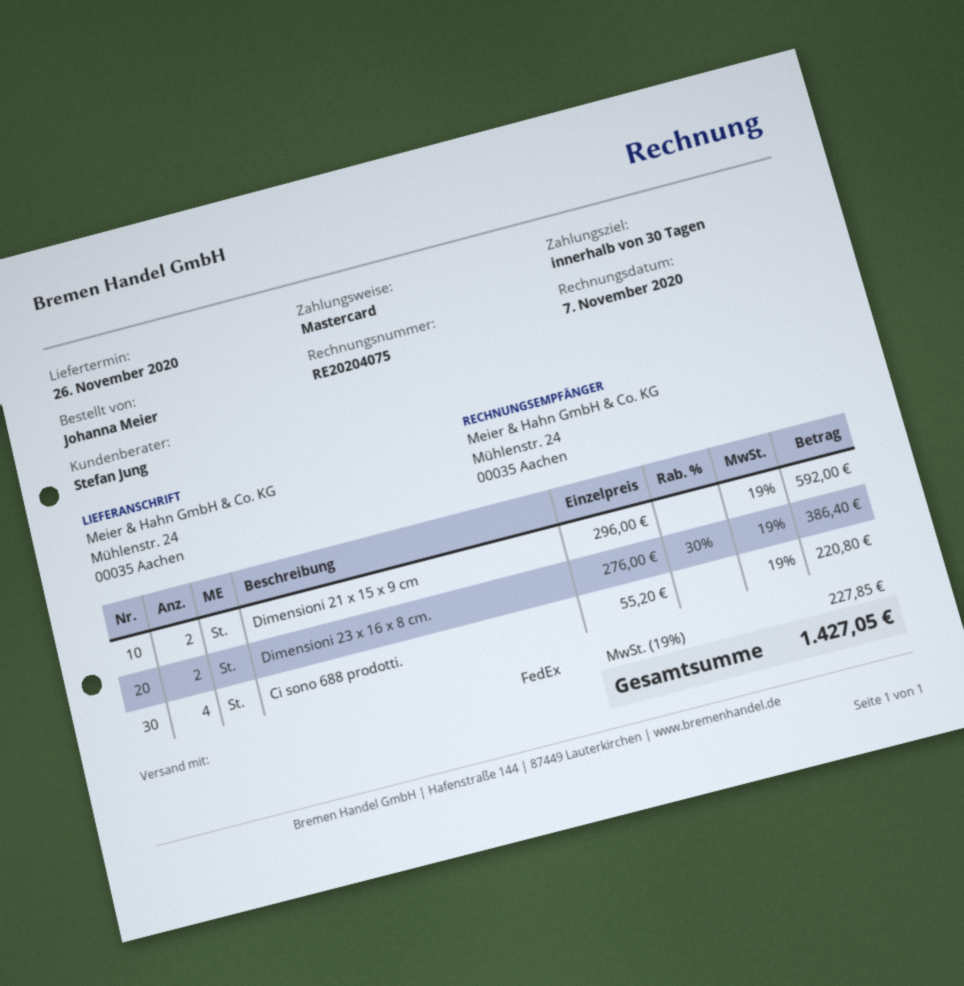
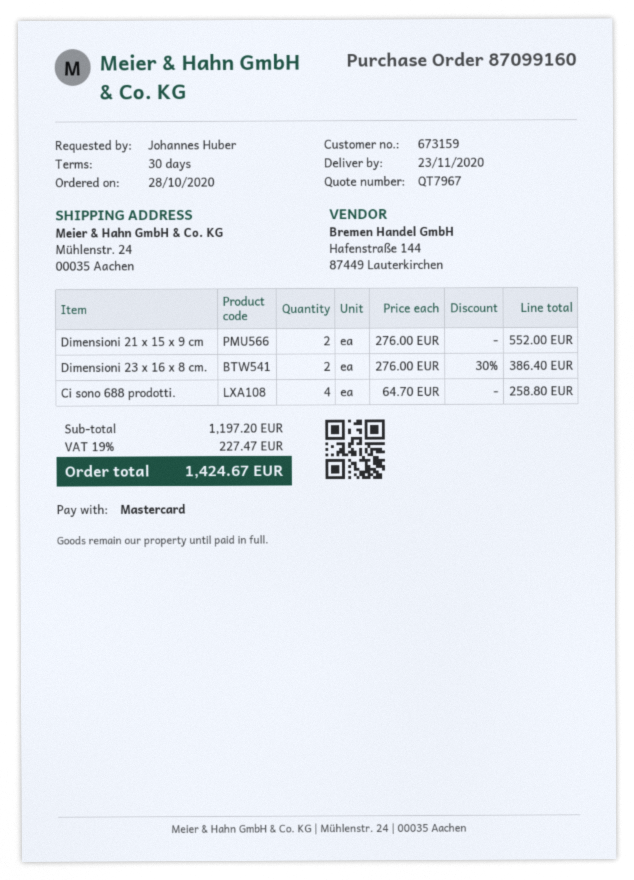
delivery date: 2020-11-26 -> 2020-11-23
ordered by: Johanna Meier -> Johannes Huber
Dimensioni 21 x 15 x 9 cm: 2 x 296.00 = 592.00 -> 2 x 276.00 = 552.00
Ci sono 688 prodotti.: 4 x 55.20 = 220.80 -> 4 x 64.70 = 258.80
tax: 19% = 227.85 -> 19% = 227.47
total: 1427.05 -> 1424.67

